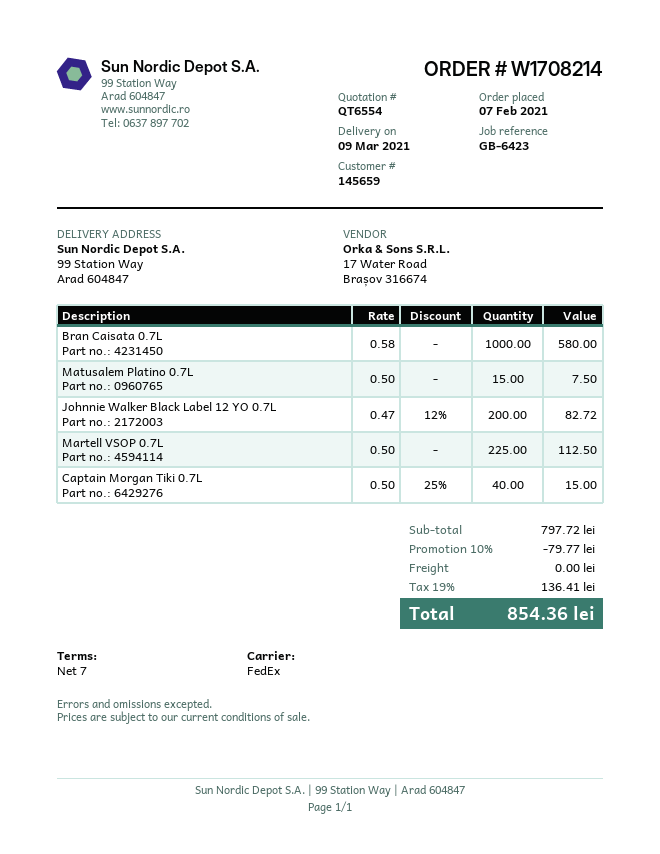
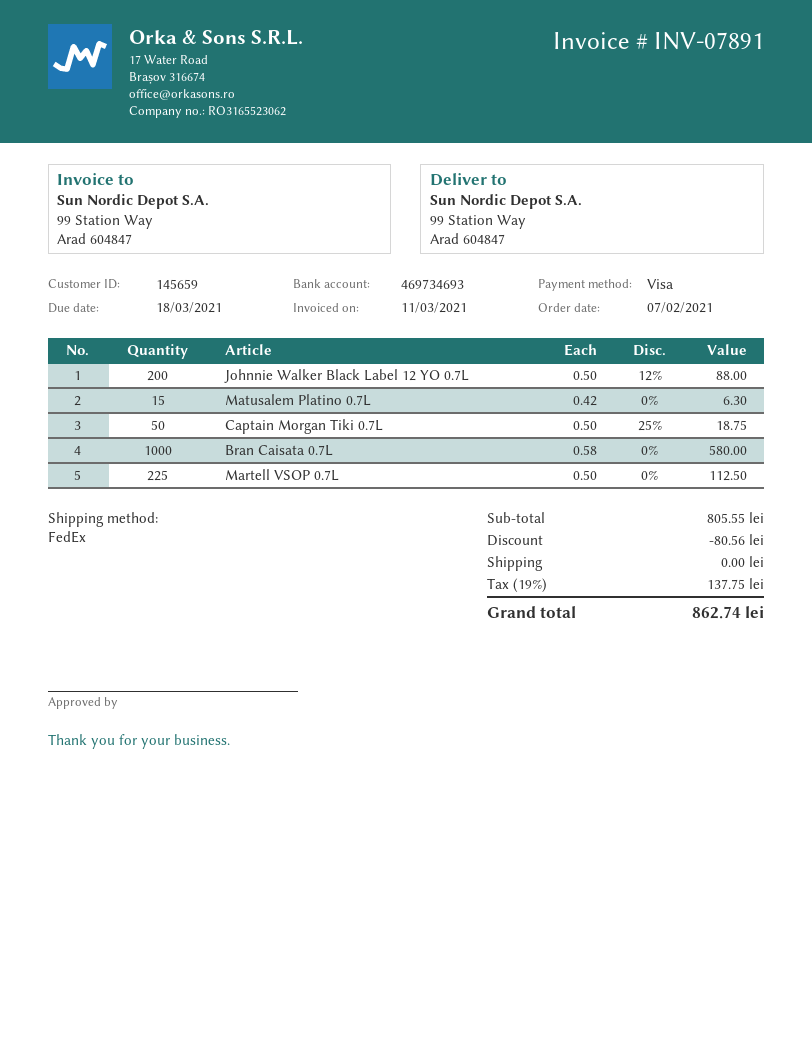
Matusalem Platino 0.7L: 15 x 0.50 = 7.50 -> 15 x 0.42 = 6.30
Johnnie Walker Black Label 12 YO 0.7L: 200 x 0.47 - 12% = 82.72 -> 200 x 0.50 - 12% = 88.00
Captain Morgan Tiki 0.7L: 40 x 0.50 - 25% = 15.00 -> 50 x 0.50 - 25% = 18.75
subtotal: 797.72 -> 805.55
discount: 79.77 -> 80.56
tax: 19% = 136.41 -> 19% = 137.75
total: 854.36 -> 862.74

